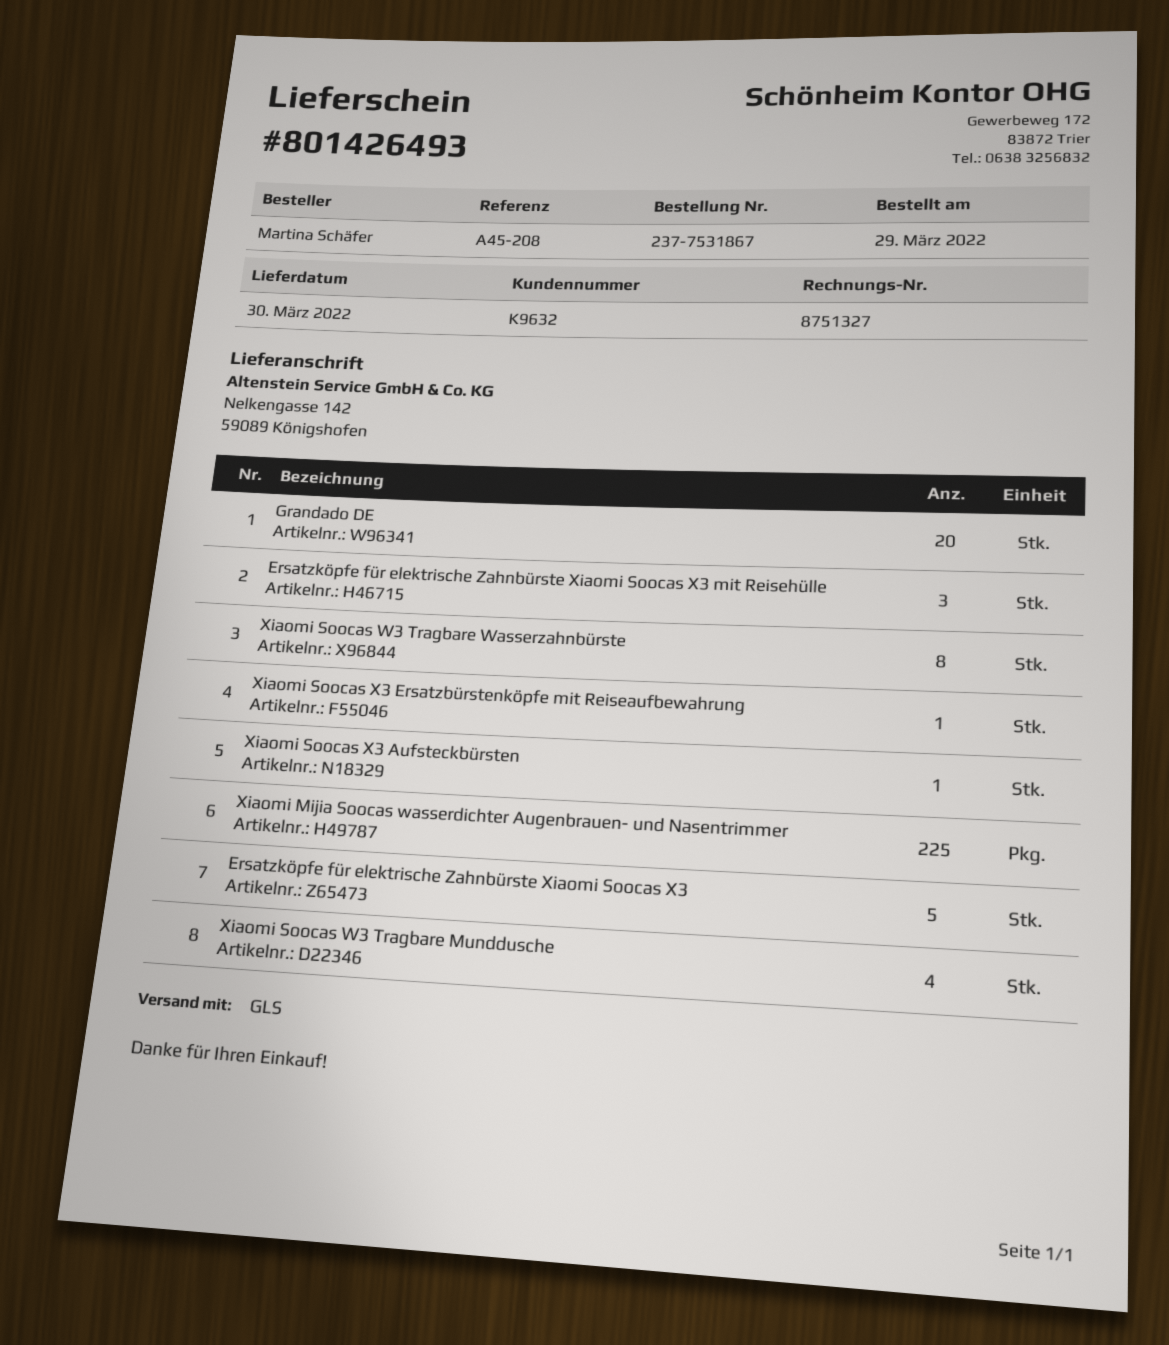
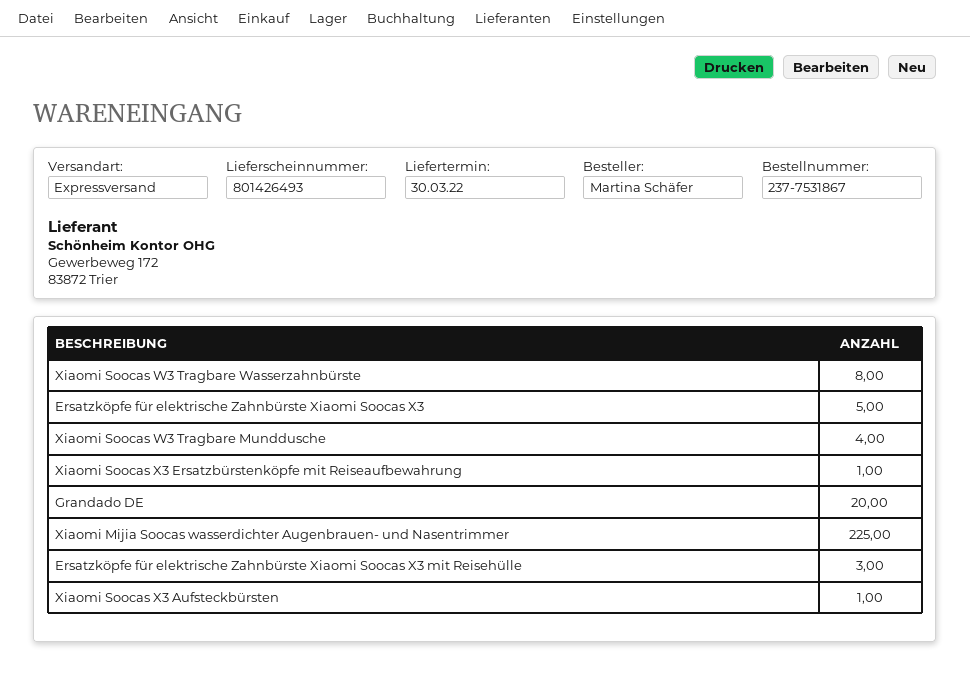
shipping method: GLS -> express

